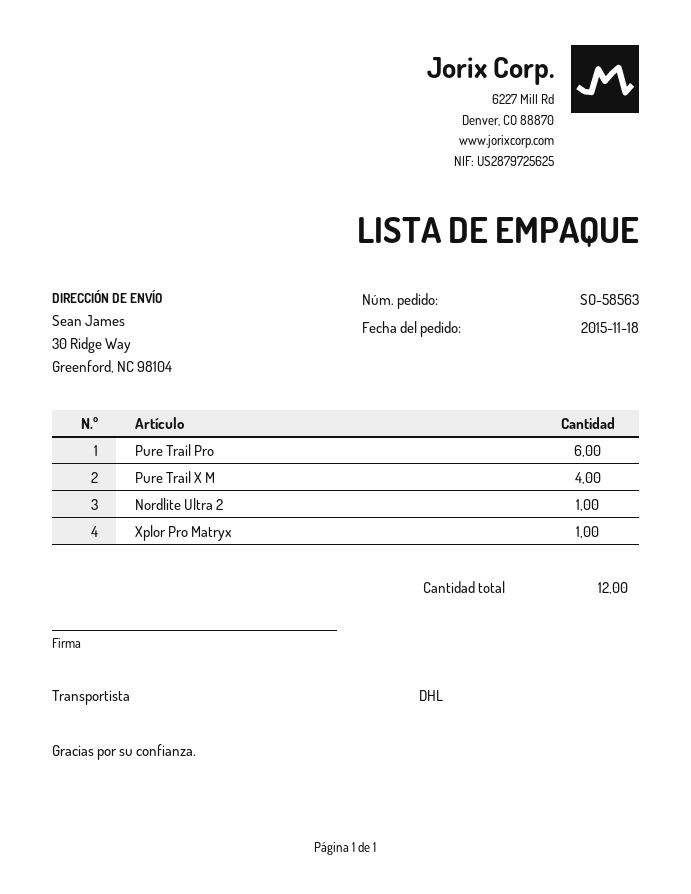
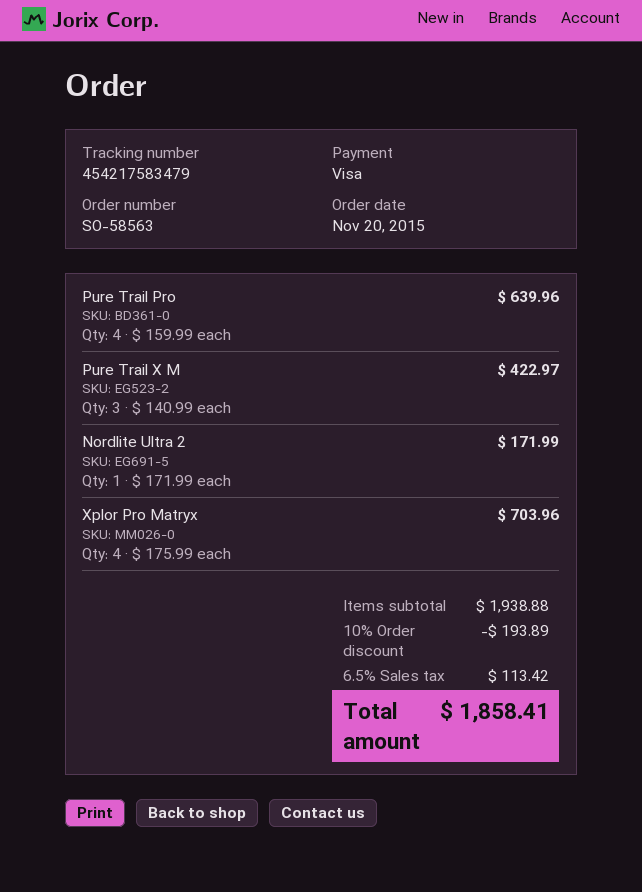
order date: 2015-11-18 -> 2015-11-20
Pure Trail Pro: 6 -> 4
Pure Trail X M: 4 -> 3
Xplor Pro Matryx: 1 -> 4

